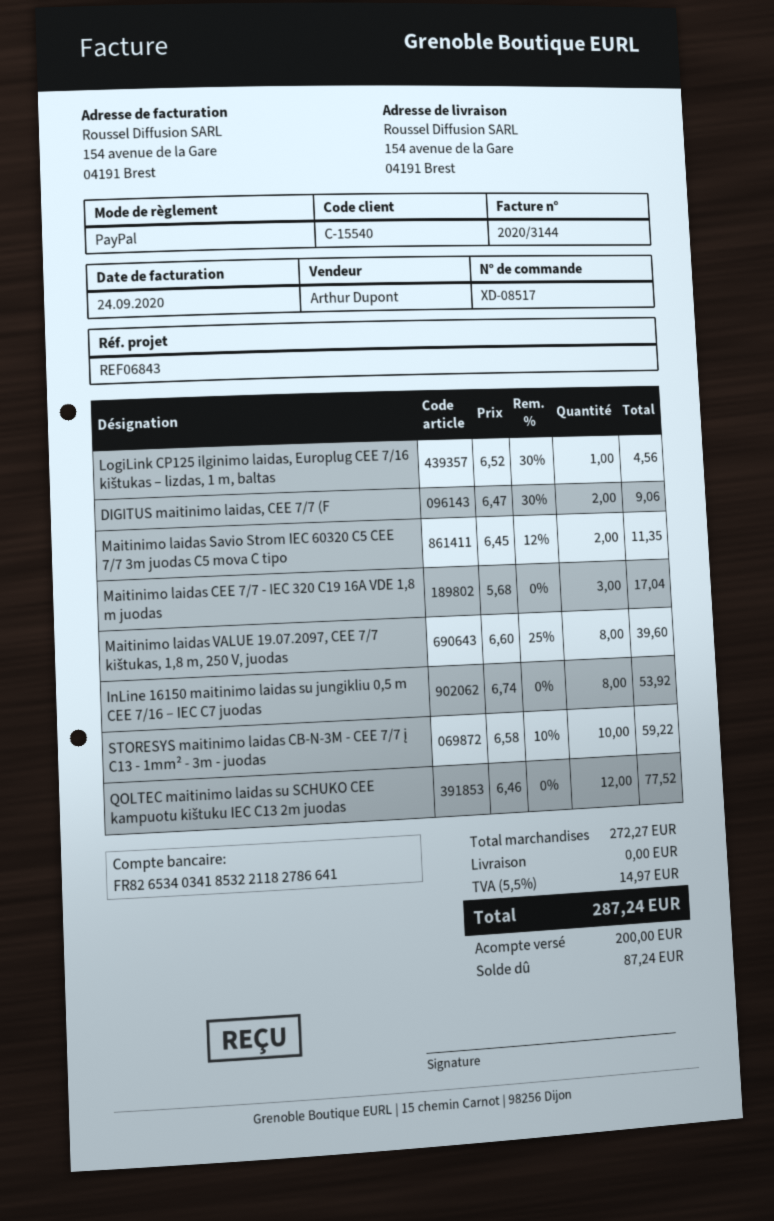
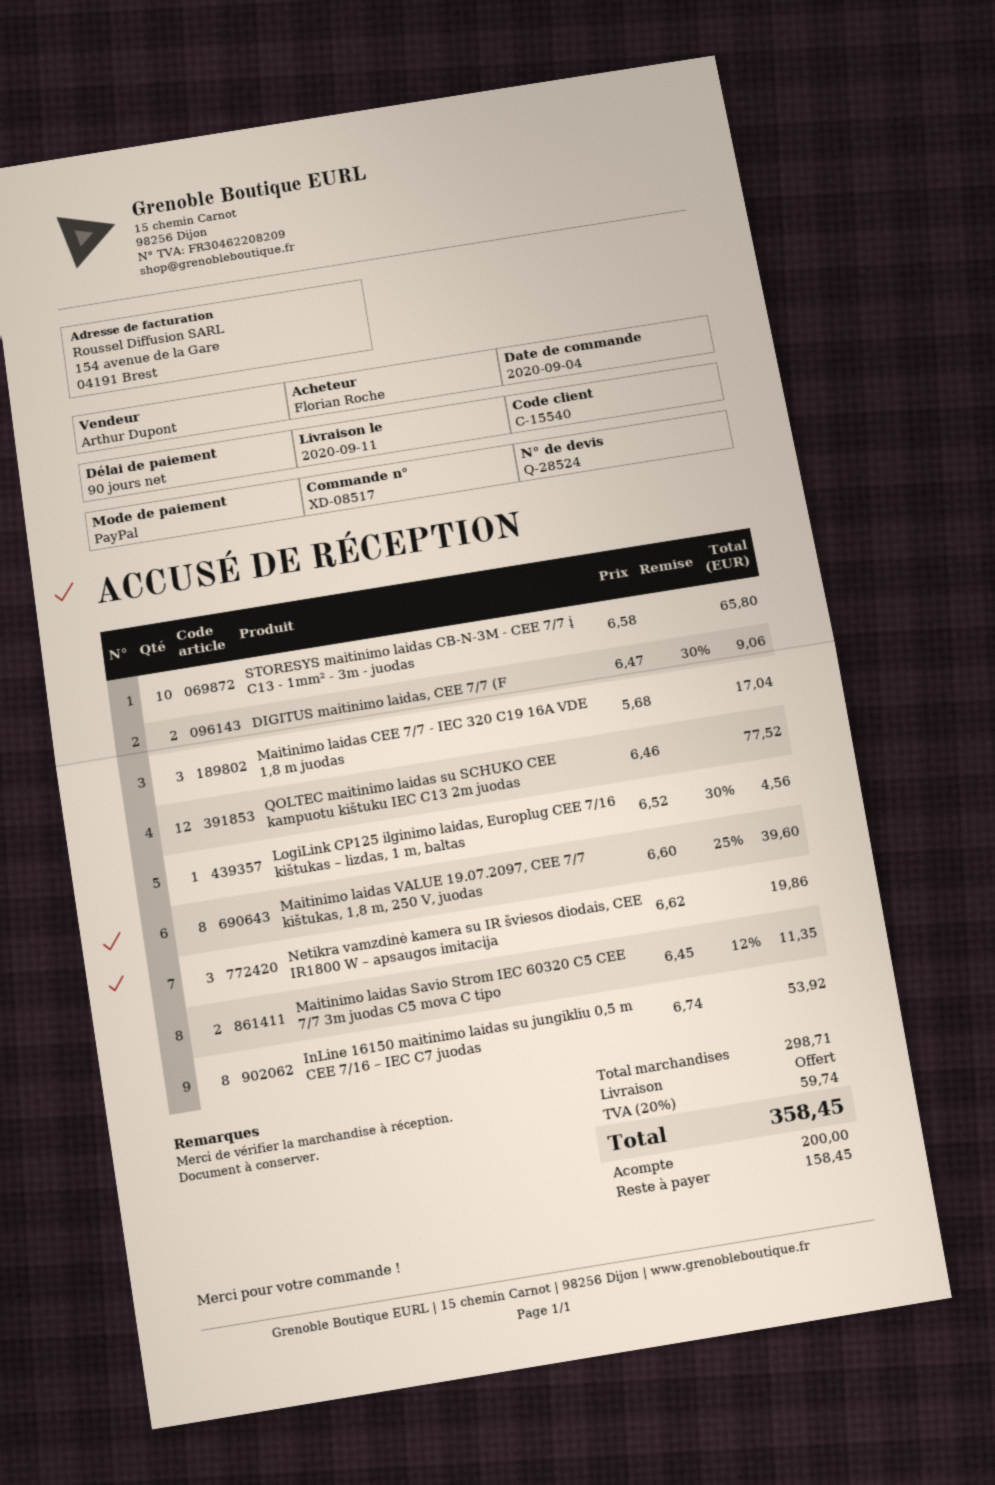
STORESYS maitinimo laidas CB-N-3M - CEE 7/7 į C13 - 1mm² - 3m - juodas: 10 x 6.58 - 10% = 59.22 -> 10 x 6.58 = 65.80
Netikra vamzdinė kamera su IR šviesos diodais, CEE IR1800 W – apsaugos imitacija: none -> 3 x 6.62 = 19.86
subtotal: 272.27 -> 298.71
tax: 5.5% = 14.97 -> 20% = 59.74
total: 287.24 -> 358.45
balance: 87.24 -> 158.45

